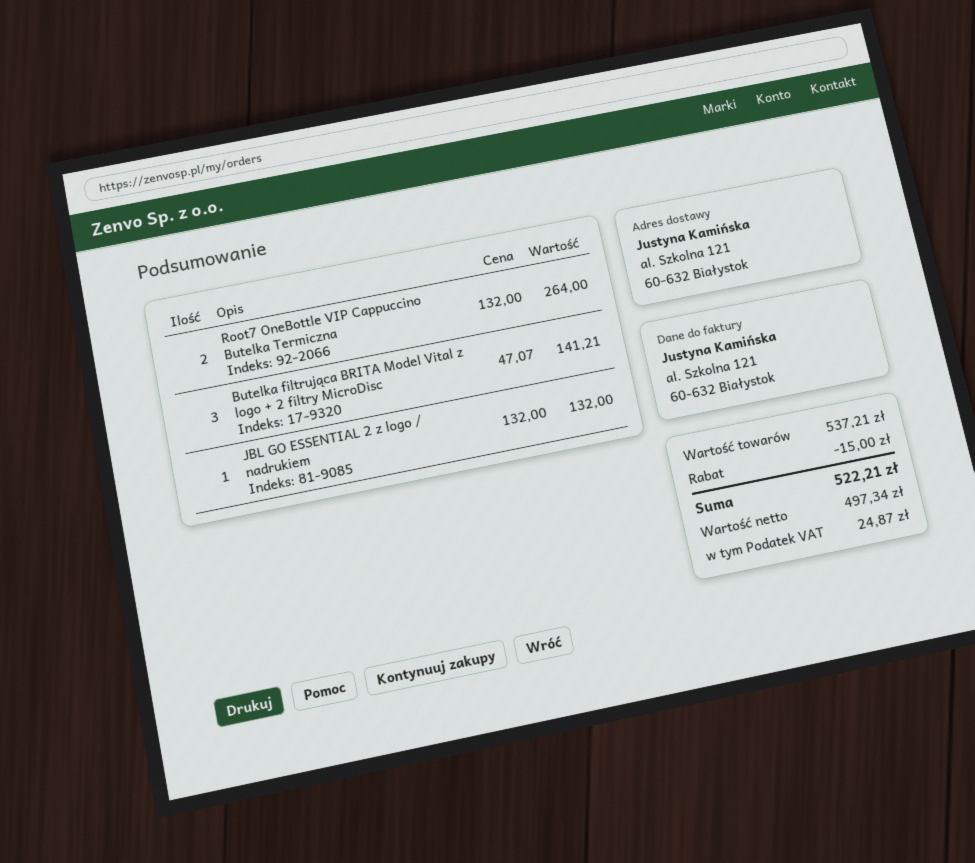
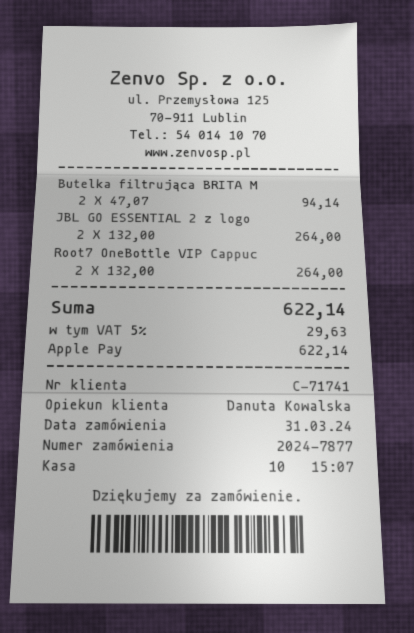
Butelka filtrująca BRITA Model Vital z logo + 2 filtry MicroDisc: 3 x 47.07 = 141.21 -> 2 x 47.07 = 94.14
JBL GO ESSENTIAL 2 z logo / nadrukiem: 1 x 132.00 = 132.00 -> 2 x 132.00 = 264.00
discount: 15.00 -> none
tax: 24.87 -> 29.63
total: 522.21 -> 622.14

